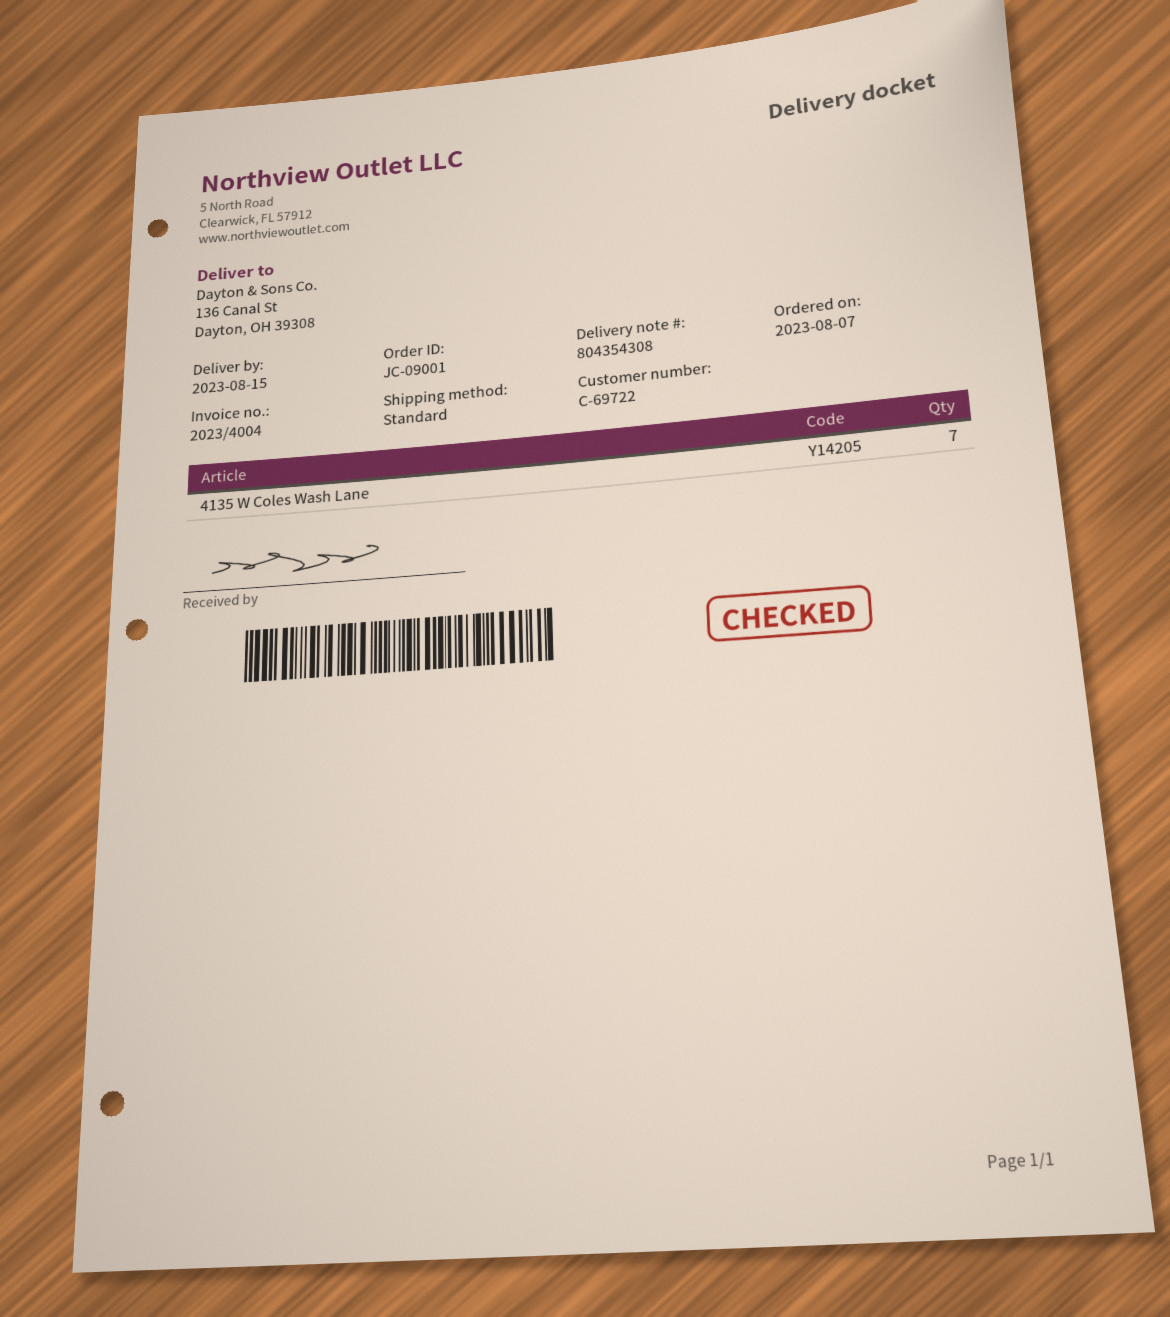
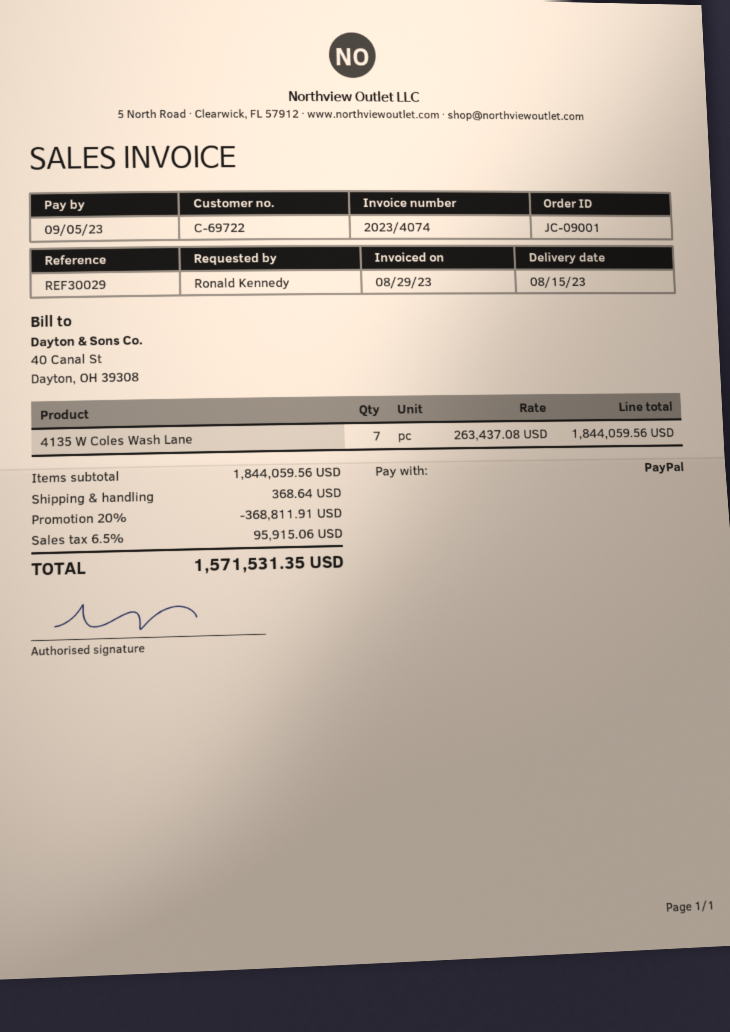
invoice number: 2023/4004 -> 2023/4074

